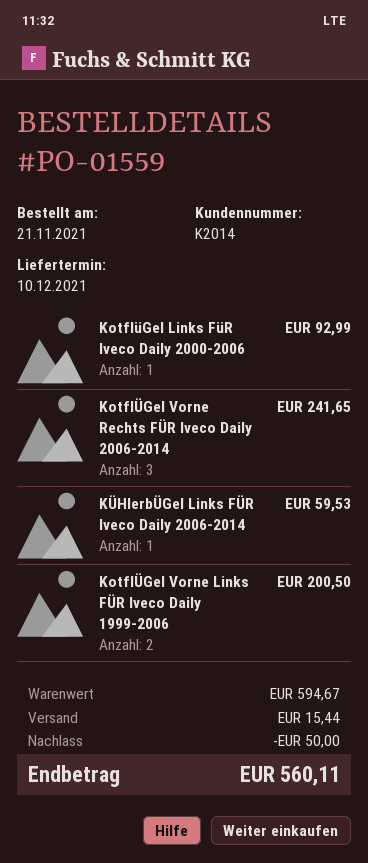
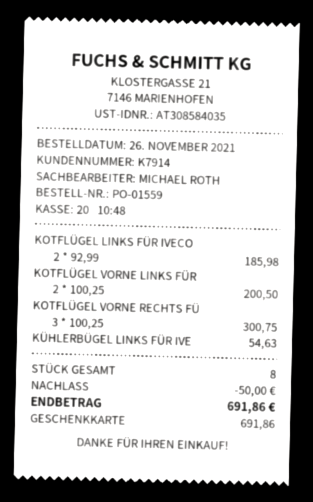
order date: 2021-11-21 -> 2021-11-26
customer number: K2014 -> K7914
KotflüGel Links FüR Iveco Daily 2000-2006: 1 for 92.99 -> 2 for 185.98
KotflÜGel Vorne Rechts FÜR Iveco Daily 2006-2014: 3 for 241.65 -> 3 for 300.75
KÜHlerbÜGel Links FÜR Iveco Daily 2006-2014: 1 for 59.53 -> 1 for 54.63
shipping: 15.44 -> none
total: 560.11 -> 691.86

